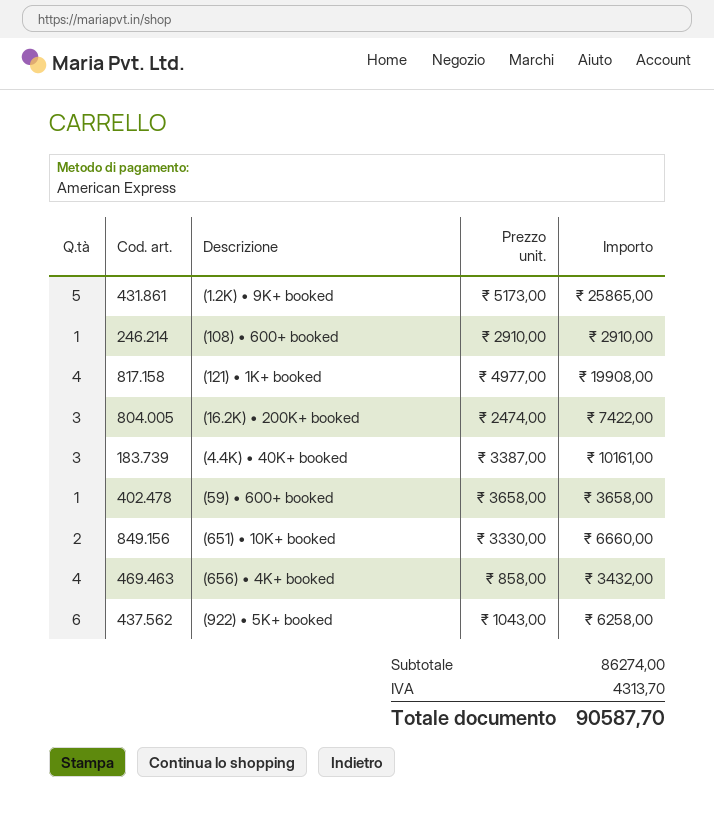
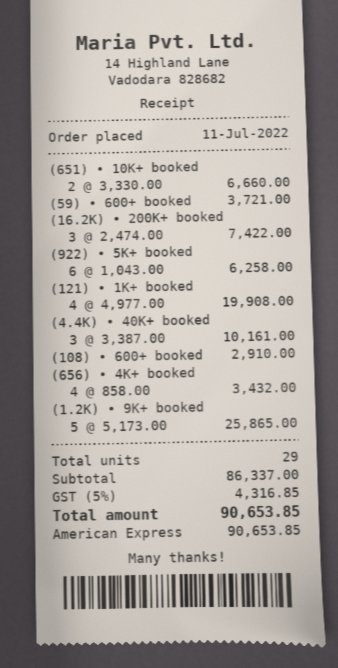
(59) • 600+ booked: 1 x 3658.00 = 3658.00 -> 1 x 3721.00 = 3721.00
subtotal: 86274.00 -> 86337.00
tax: 4313.70 -> 4316.85
total: 90587.70 -> 90653.85

